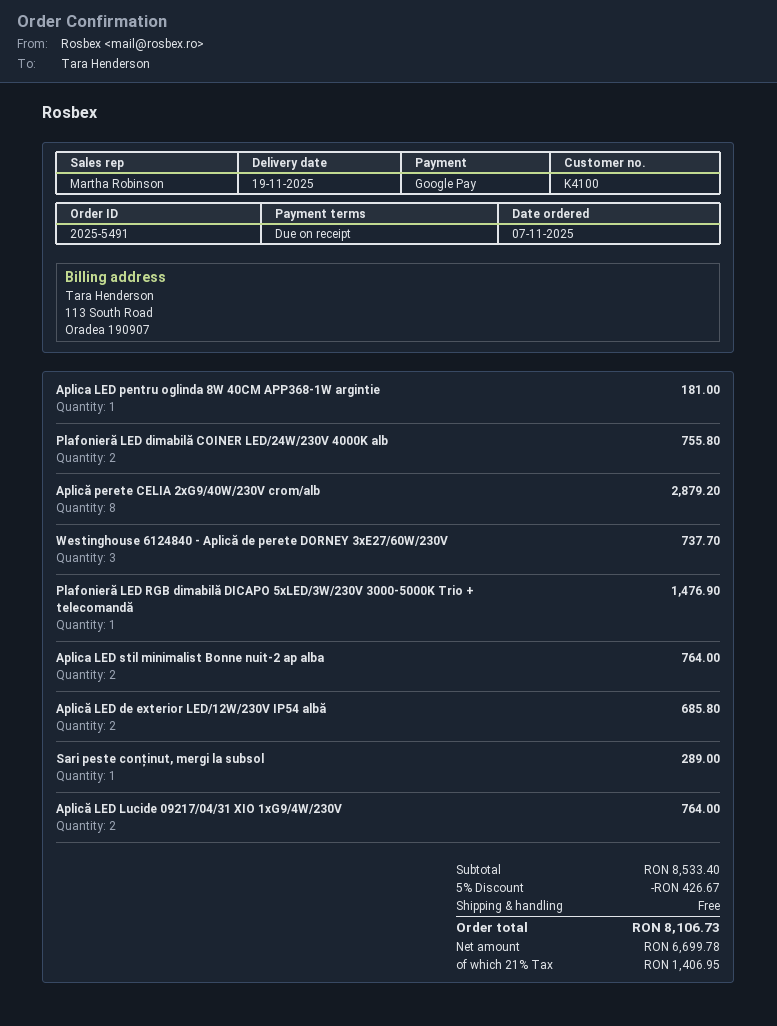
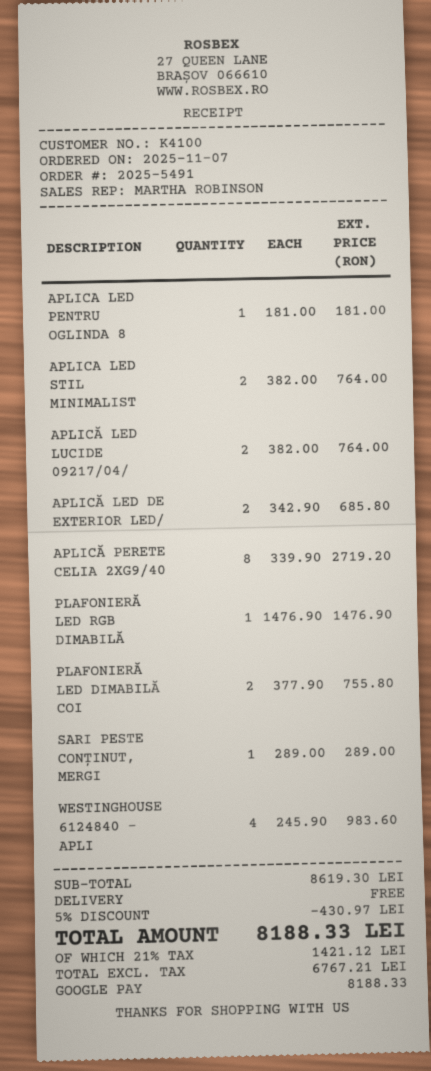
Aplică perete CELIA 2xG9/40W/230V crom/alb: 8 for 2879.20 -> 8 for 2719.20
Westinghouse 6124840 - Aplică de perete DORNEY 3xE27/60W/230V: 3 for 737.70 -> 4 for 983.60
subtotal: 8533.40 -> 8619.30
discount: 5% = 426.67 -> 5% = 430.97
net: 6699.78 -> 6767.21
tax: 21% = 1406.95 -> 21% = 1421.12
total: 8106.73 -> 8188.33

